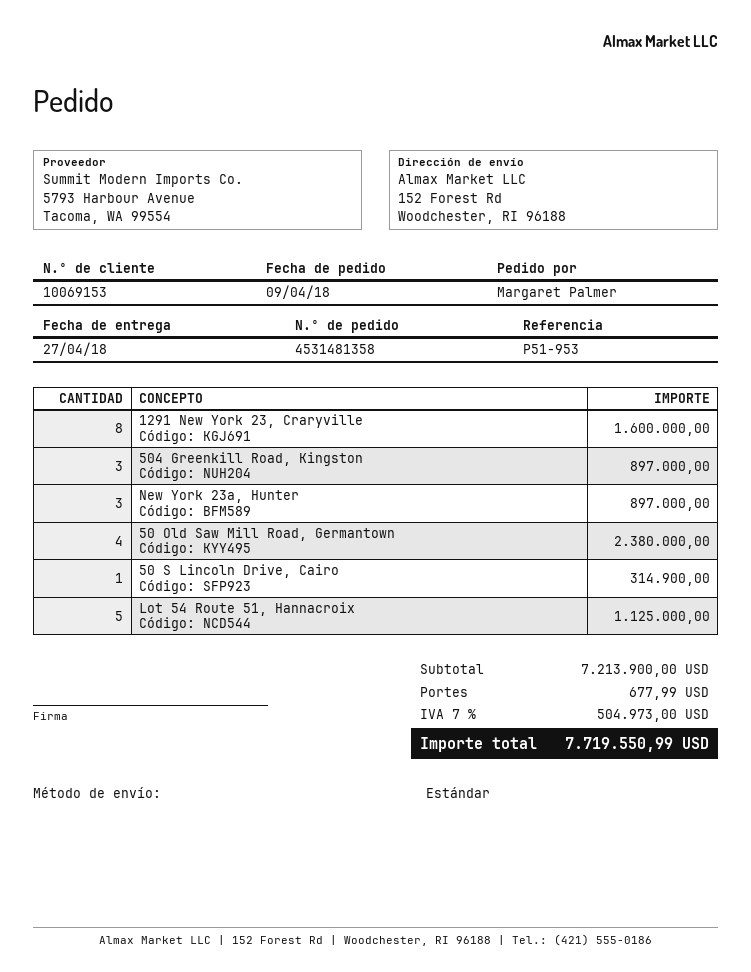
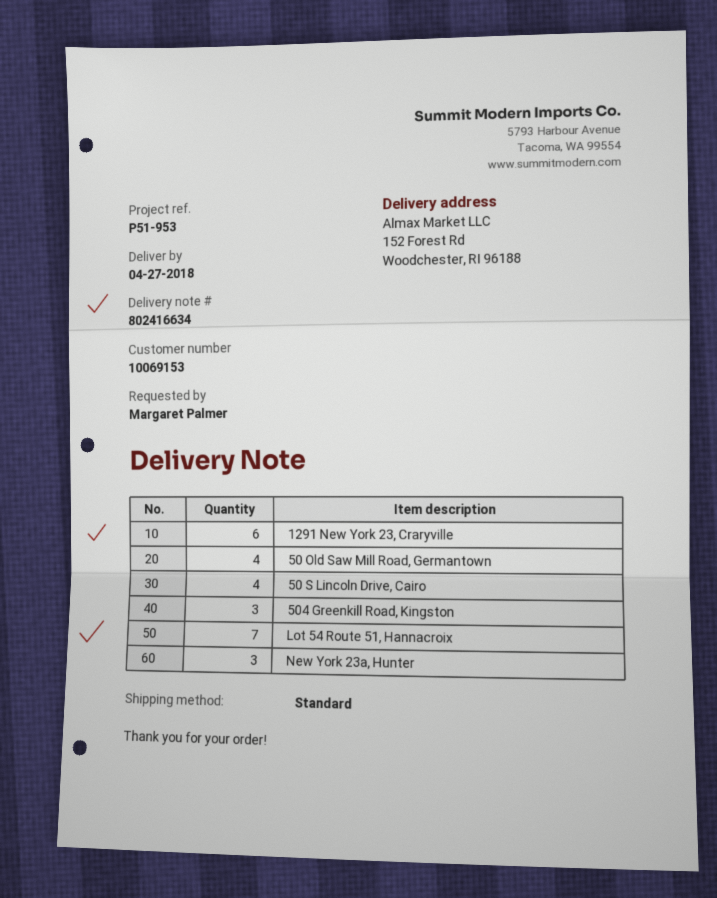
1291 New York 23, Craryville: 8 -> 6
50 S Lincoln Drive, Cairo: 1 -> 4
Lot 54 Route 51, Hannacroix: 5 -> 7

